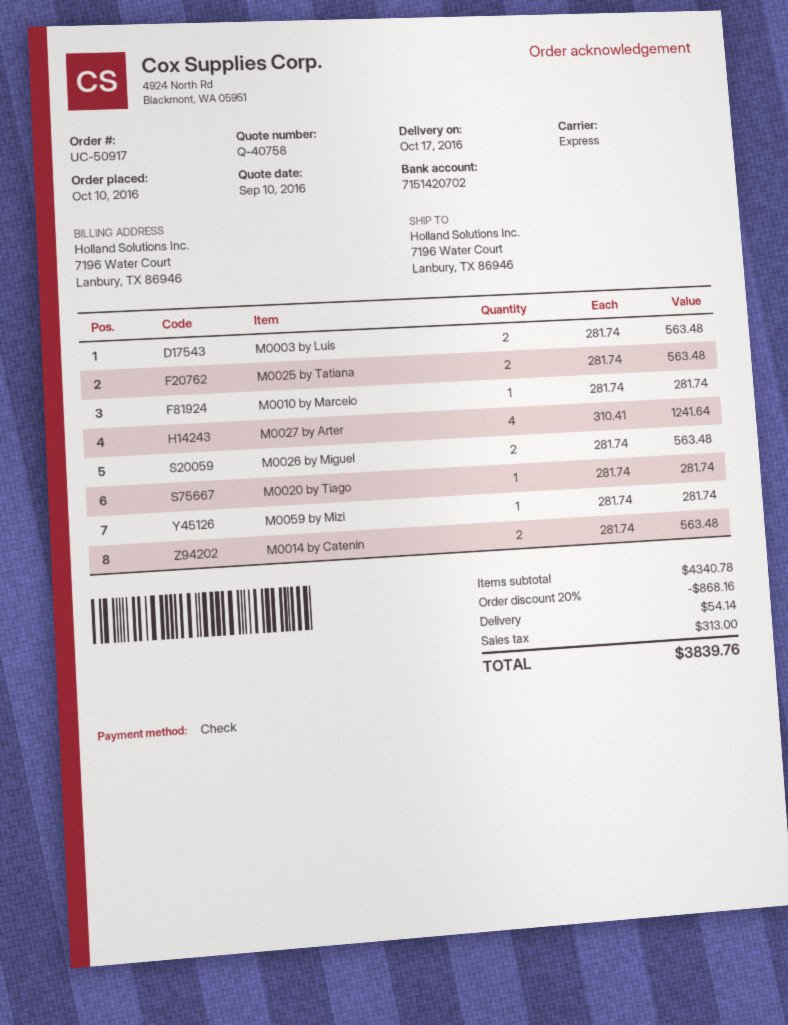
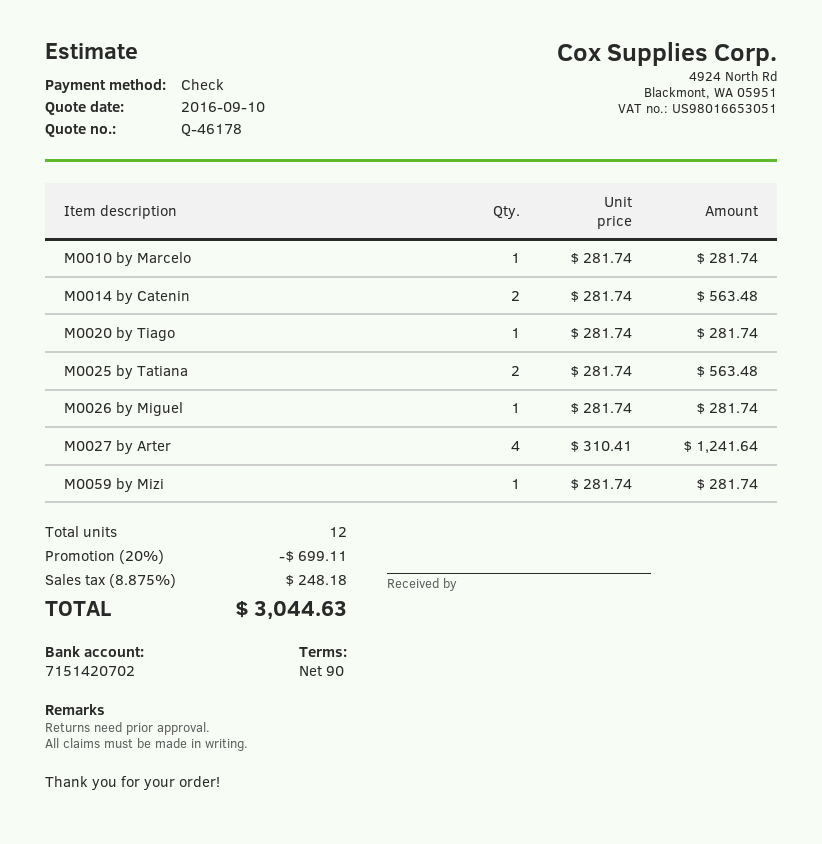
quote number: Q-40758 -> Q-46178
M0003 by Luís: 2 x 281.74 = 563.48 -> none
M0026 by Miguel: 2 x 281.74 = 563.48 -> 1 x 281.74 = 281.74
discount: 20% = 868.16 -> 20% = 699.11
shipping: 54.14 -> none
tax: 313.00 -> 248.18
total: 3839.76 -> 3044.63

